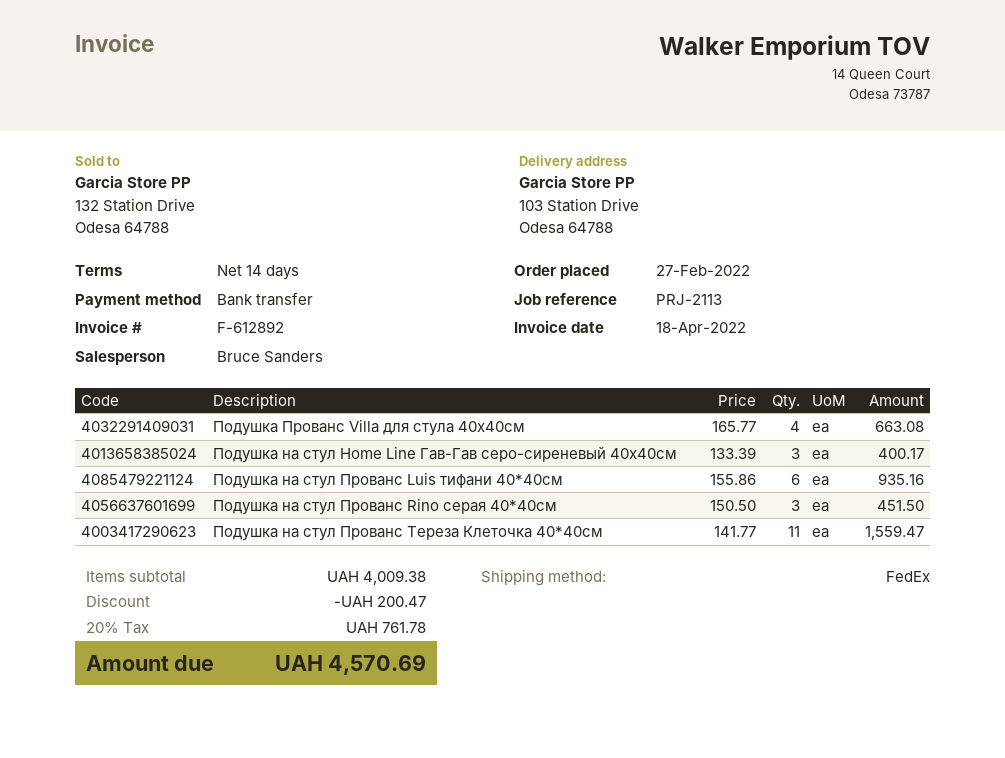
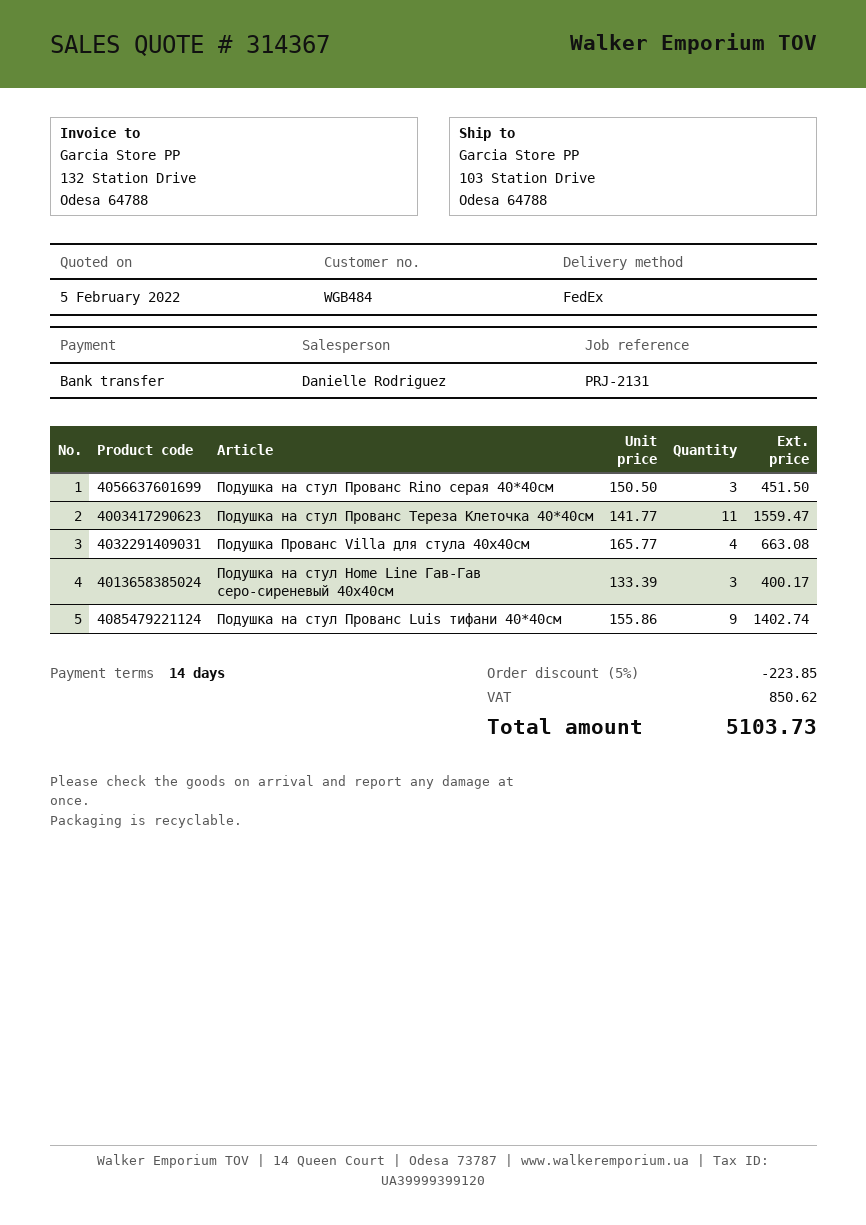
reference: PRJ-2113 -> PRJ-2131
sales rep: Bruce Sanders -> Danielle Rodriguez
Подушка на стул Прованс Luis тифани 40*40см: 6 x 155.86 = 935.16 -> 9 x 155.86 = 1402.74
discount: 200.47 -> 223.85
tax: 761.78 -> 850.62
total: 4570.69 -> 5103.73

